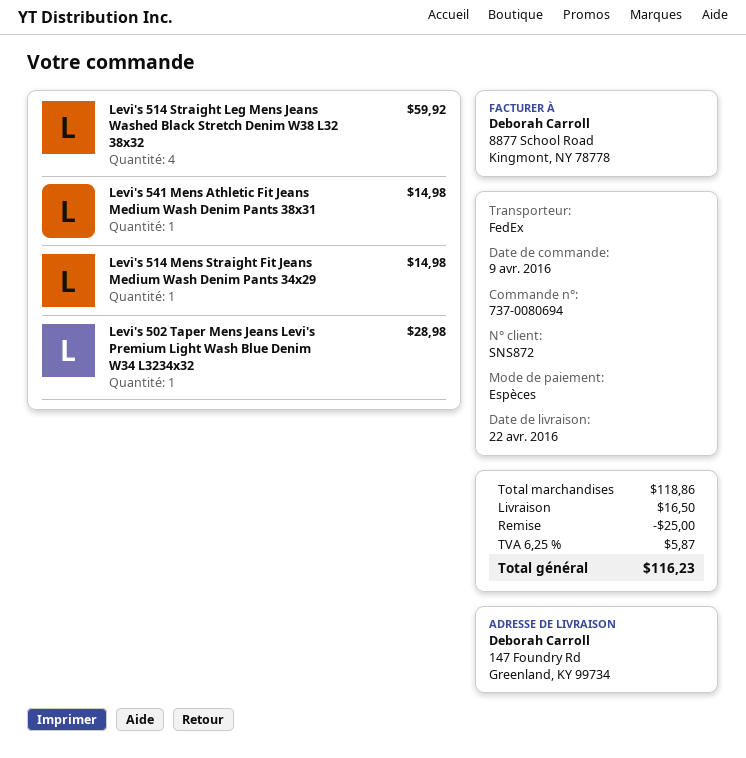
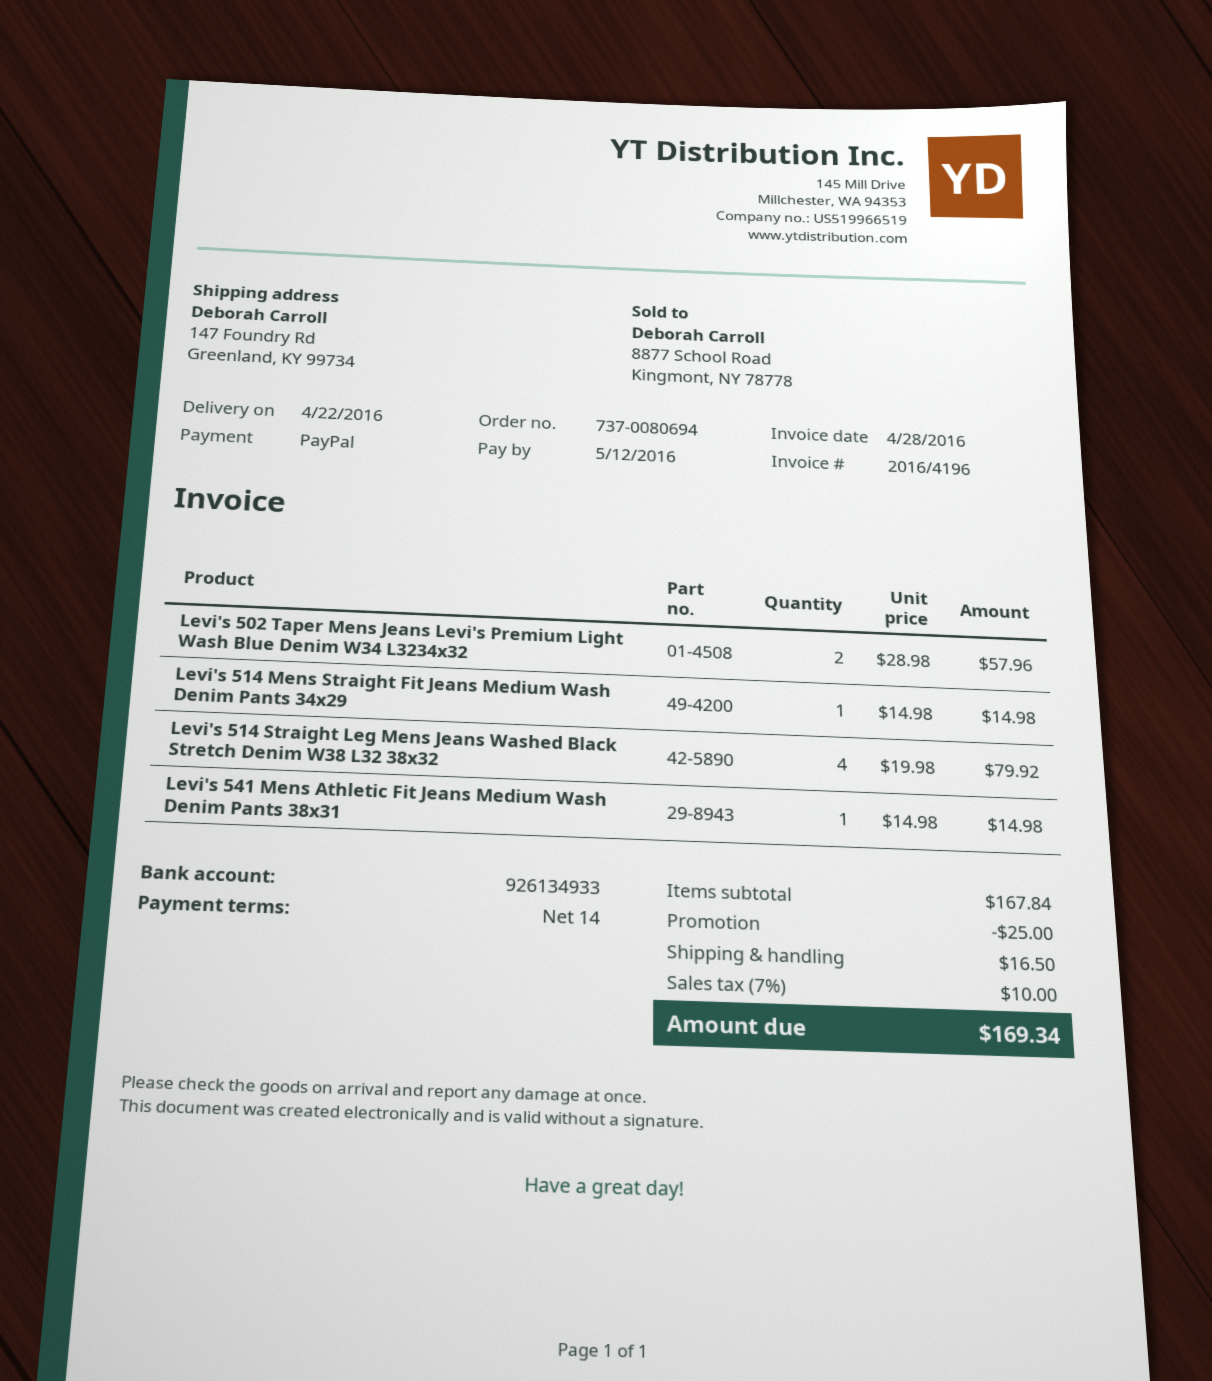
payment method: cash -> PayPal
Levi's 514 Straight Leg Mens Jeans Washed Black Stretch Denim W38 L32 38x32: 4 for 59.92 -> 4 for 79.92
Levi's 502 Taper Mens Jeans Levi's Premium Light Wash Blue Denim W34 L3234x32: 1 for 28.98 -> 2 for 57.96
subtotal: 118.86 -> 167.84
tax: 6.25% = 5.87 -> 7% = 10.00
total: 116.23 -> 169.34

